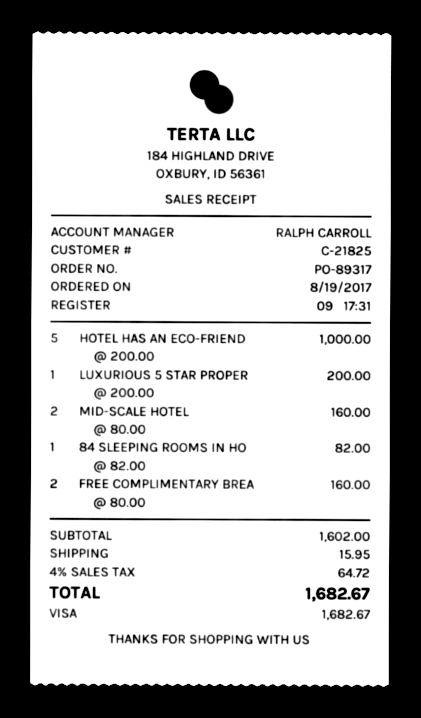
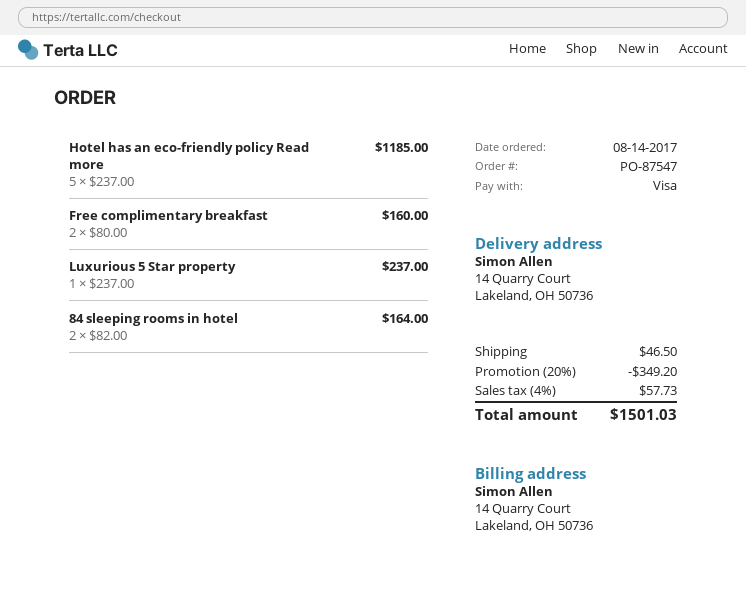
order number: PO-89317 -> PO-87547
order date: 2017-08-19 -> 2017-08-14
HOTEL HAS AN ECO-FRIEND: 5 x 200.00 = 1000.00 -> 5 x 237.00 = 1185.00
LUXURIOUS 5 STAR PROPER: 1 x 200.00 = 200.00 -> 1 x 237.00 = 237.00
MID-SCALE HOTEL: 2 x 80.00 = 160.00 -> none
84 SLEEPING ROOMS IN HO: 1 x 82.00 = 82.00 -> 2 x 82.00 = 164.00
discount: none -> 20% = 349.20
shipping: 15.95 -> 46.50
tax: 4% = 64.72 -> 4% = 57.73
total: 1682.67 -> 1501.03

